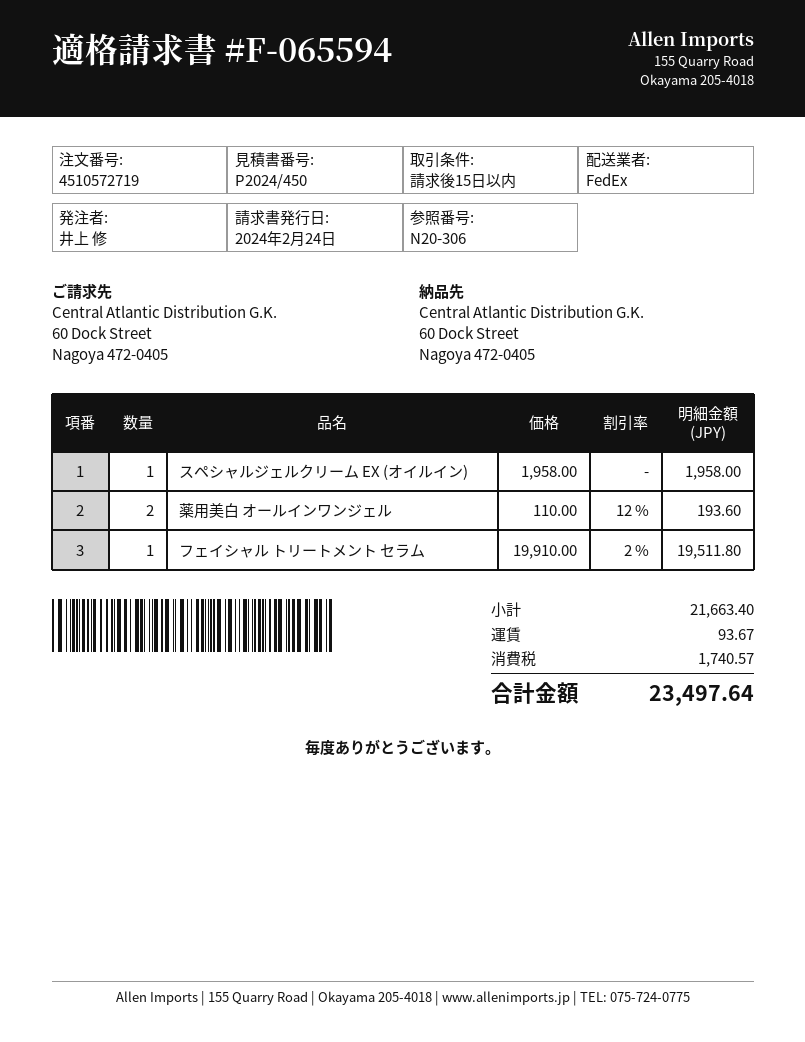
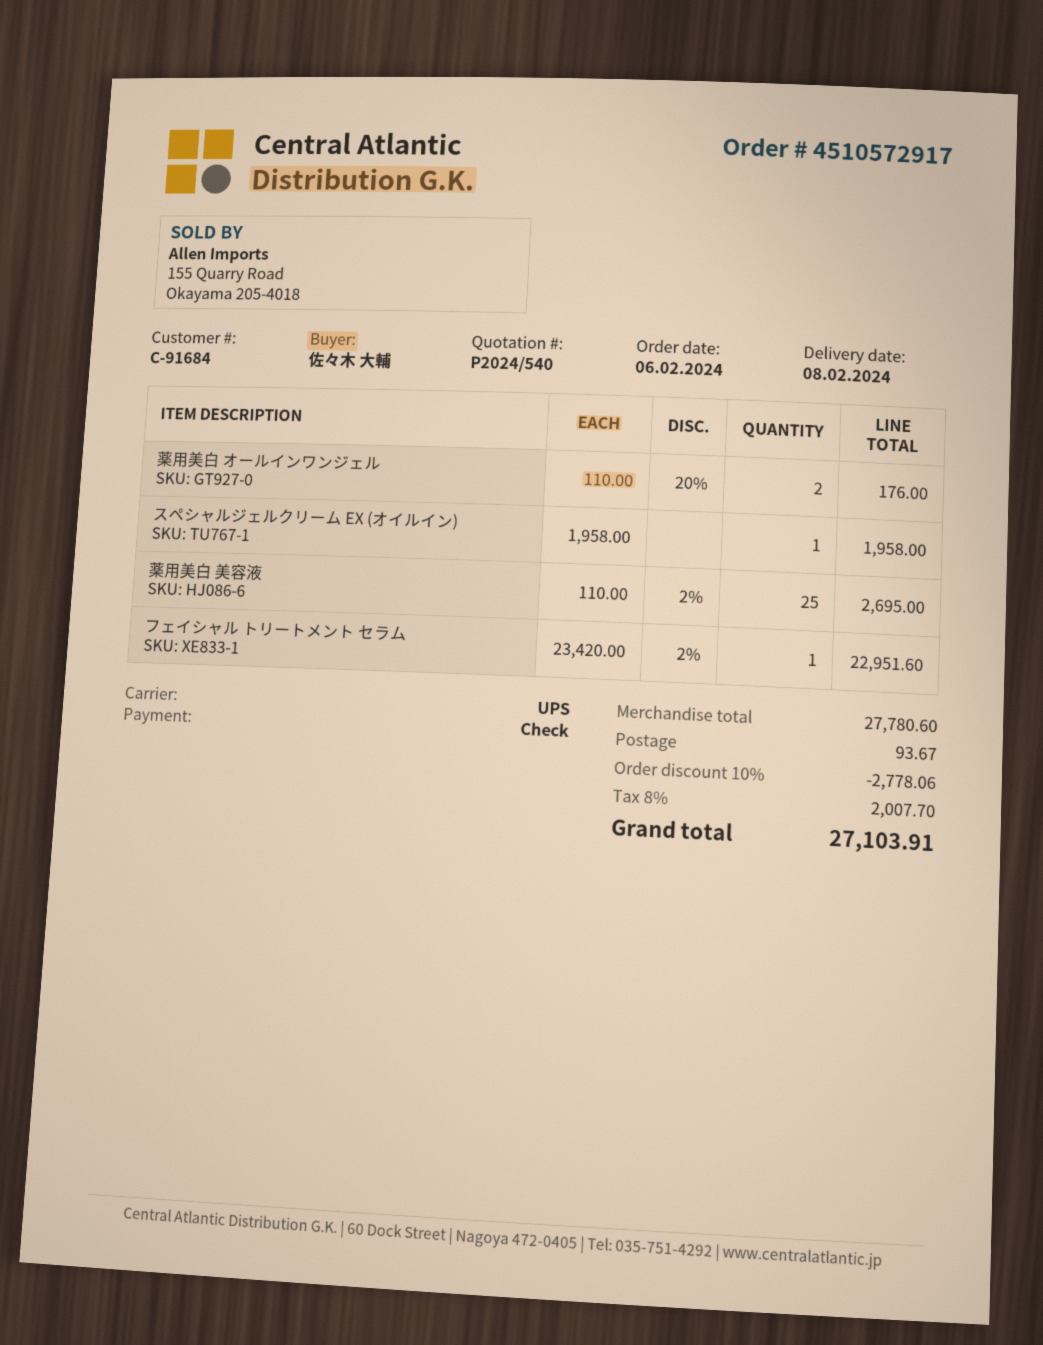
quote number: P2024/450 -> P2024/540
order number: 4510572719 -> 4510572917
ordered by: 井上 修 -> 佐々木 大輔
shipping method: FedEx -> UPS
薬用美白 オールインワンジェル: 2 x 110.00 - 12% = 193.60 -> 2 x 110.00 - 20% = 176.00
フェイシャル トリートメント セラム: 1 x 19910.00 - 2% = 19511.80 -> 1 x 23420.00 - 2% = 22951.60
薬用美白 美容液: none -> 25 x 110.00 - 2% = 2695.00
subtotal: 21663.40 -> 27780.60
discount: none -> 10% = 2778.06
tax: 1740.57 -> 2007.70
total: 23497.64 -> 27103.91

